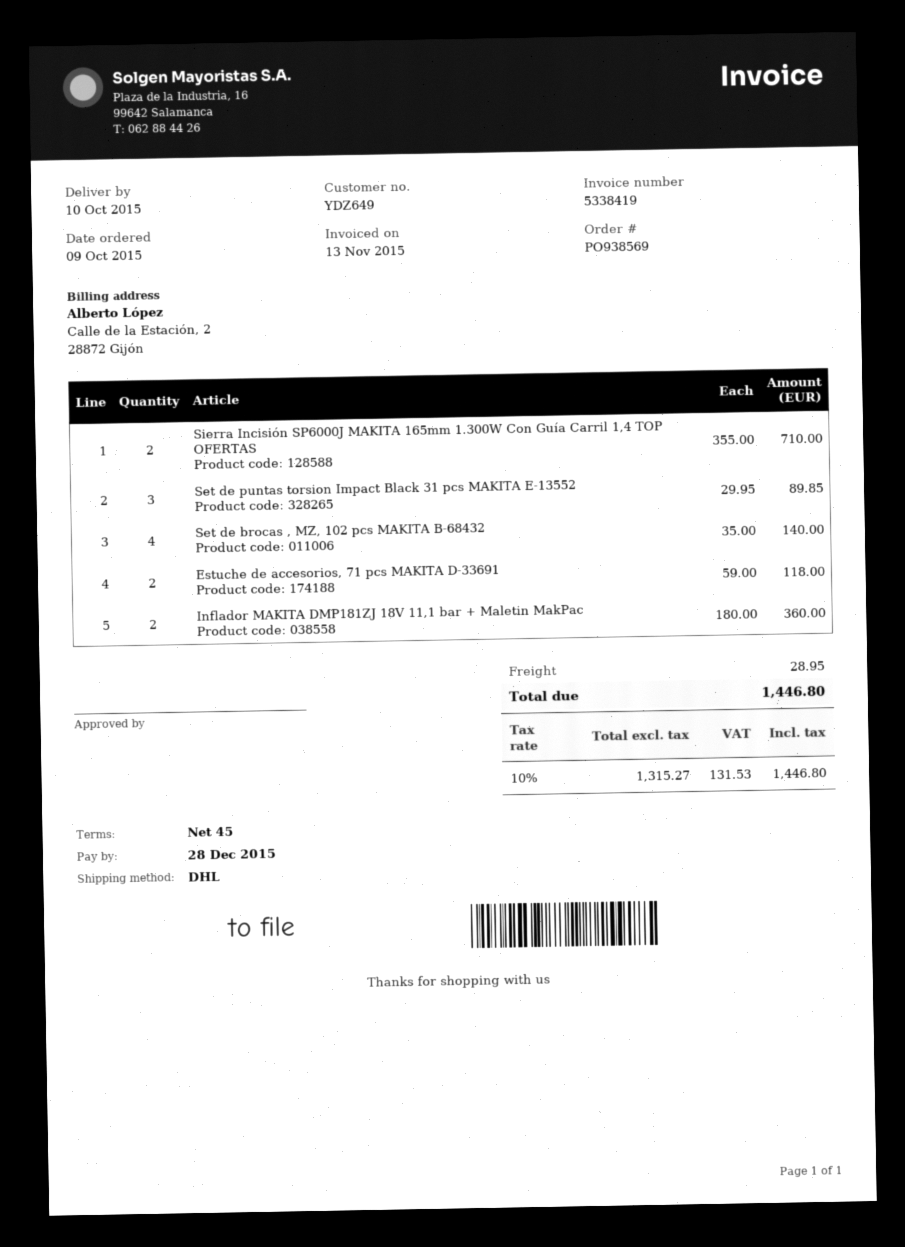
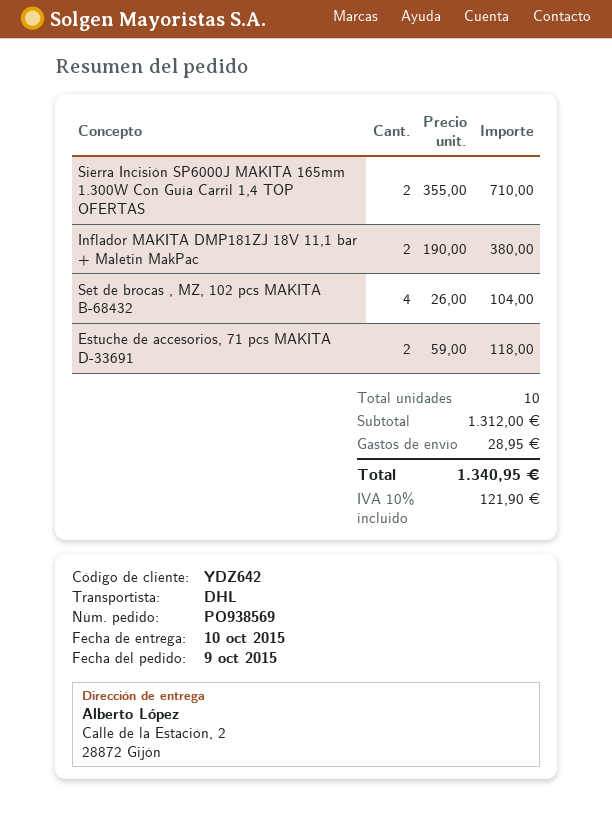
customer number: YDZ649 -> YDZ642
Set de puntas torsion Impact Black 31 pcs MAKITA E-13552: 3 x 29.95 = 89.85 -> none
Set de brocas , MZ, 102 pcs MAKITA B-68432: 4 x 35.00 = 140.00 -> 4 x 26.00 = 104.00
Inflador MAKITA DMP181ZJ 18V 11,1 bar + Maletin MakPac: 2 x 180.00 = 360.00 -> 2 x 190.00 = 380.00
tax: 10% = 131.53 -> 10% = 121.90
total: 1446.80 -> 1340.95

